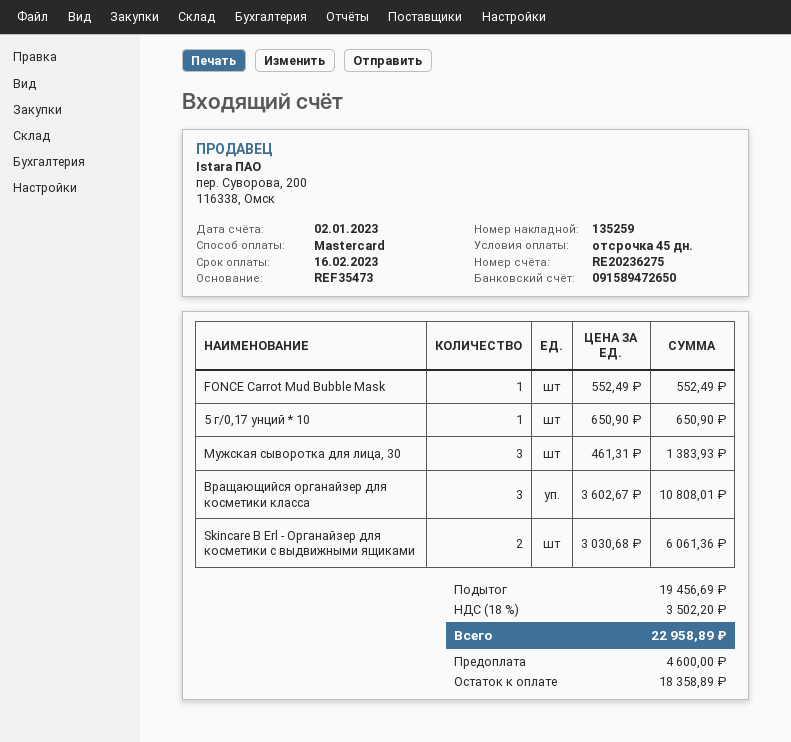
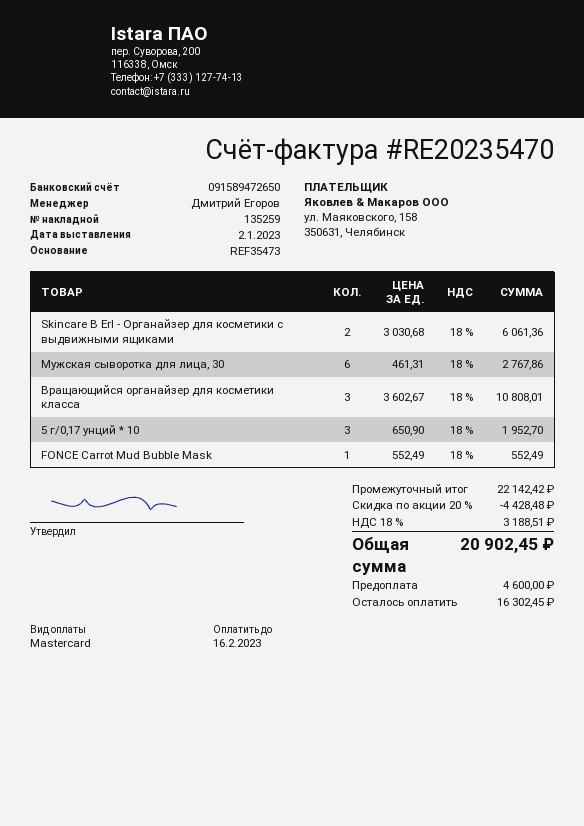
invoice number: RE20236275 -> RE20235470
5 г/0,17 унций * 10: 1 x 650.90 = 650.90 -> 3 x 650.90 = 1952.70
Мужская сыворотка для лица, 30: 3 x 461.31 = 1383.93 -> 6 x 461.31 = 2767.86
subtotal: 19456.69 -> 22142.42
discount: none -> 20% = 4428.48
tax: 18% = 3502.20 -> 18% = 3188.51
total: 22958.89 -> 20902.45
balance: 18358.89 -> 16302.45

